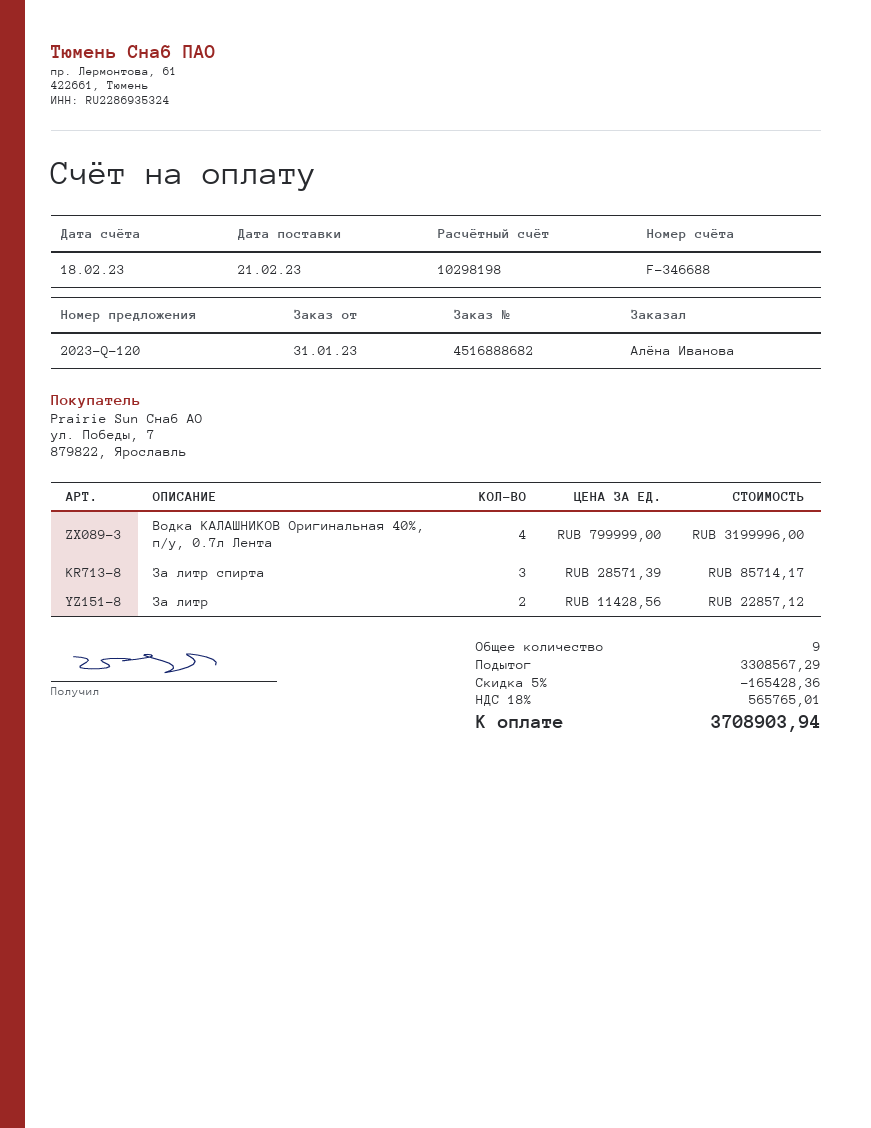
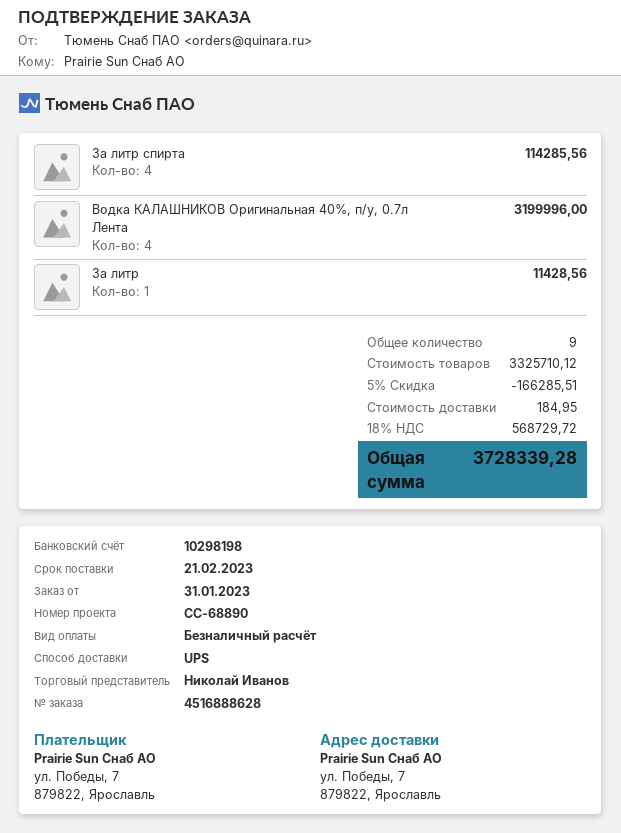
order number: 4516888682 -> 4516888628
За литр спирта: 3 for 85714.17 -> 4 for 114285.56
За литр: 2 for 22857.12 -> 1 for 11428.56
subtotal: 3308567.29 -> 3325710.12
discount: 5% = 165428.36 -> 5% = 166285.51
shipping: none -> 184.95
tax: 18% = 565765.01 -> 18% = 568729.72
total: 3708903.94 -> 3728339.28

